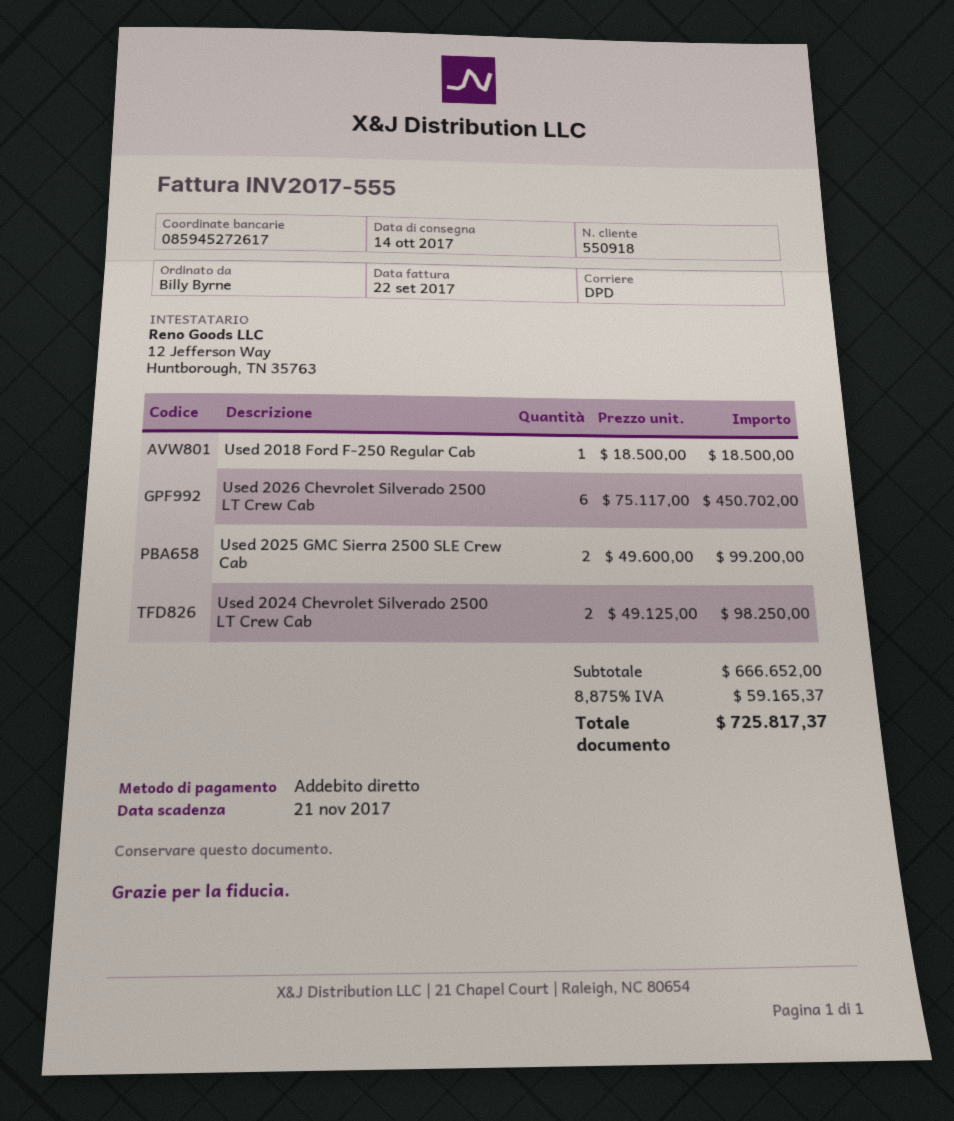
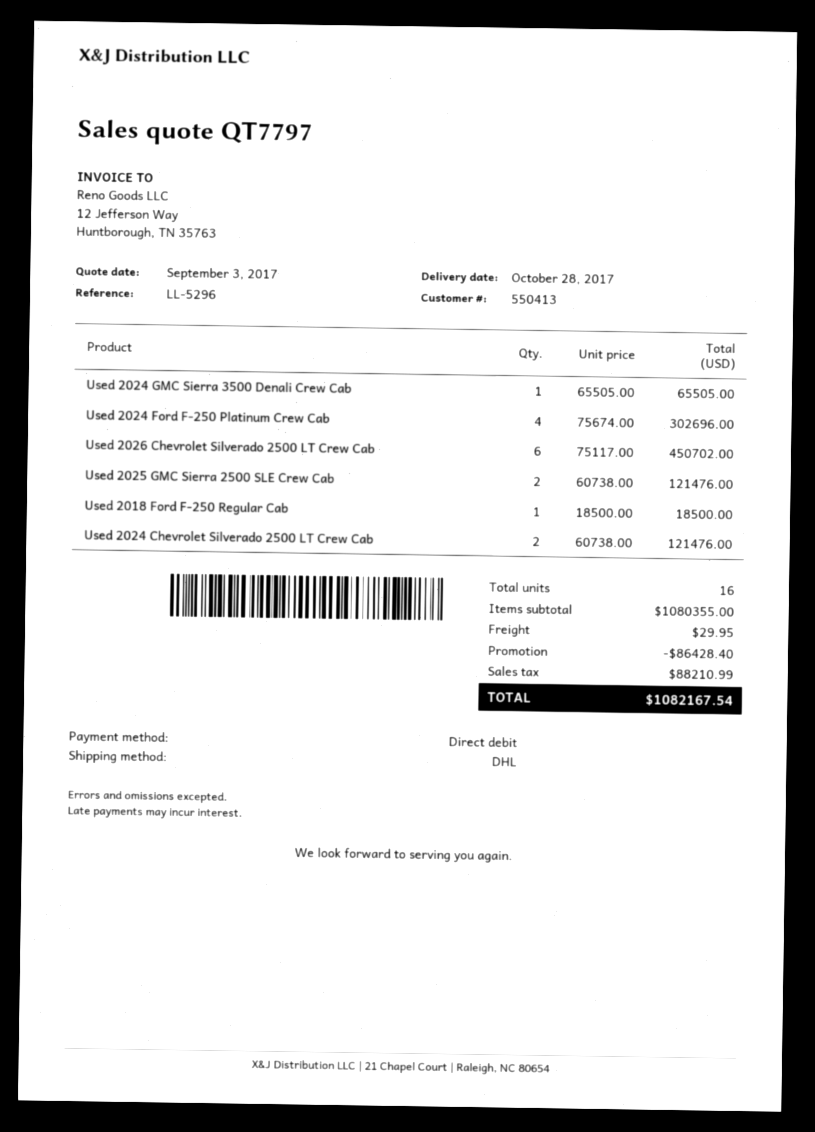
delivery date: 2017-10-14 -> 2017-10-28
customer number: 550918 -> 550413
shipping method: DPD -> DHL
Used 2025 GMC Sierra 2500 SLE Crew Cab: 2 x 49600.00 = 99200.00 -> 2 x 60738.00 = 121476.00
Used 2024 Chevrolet Silverado 2500 LT Crew Cab: 2 x 49125.00 = 98250.00 -> 2 x 60738.00 = 121476.00
Used 2024 GMC Sierra 3500 Denali Crew Cab: none -> 1 x 65505.00 = 65505.00
Used 2024 Ford F-250 Platinum Crew Cab: none -> 4 x 75674.00 = 302696.00
subtotal: 666652.00 -> 1080355.00
discount: none -> 86428.40
shipping: none -> 29.95
tax: 59165.37 -> 88210.99
total: 725817.37 -> 1082167.54

